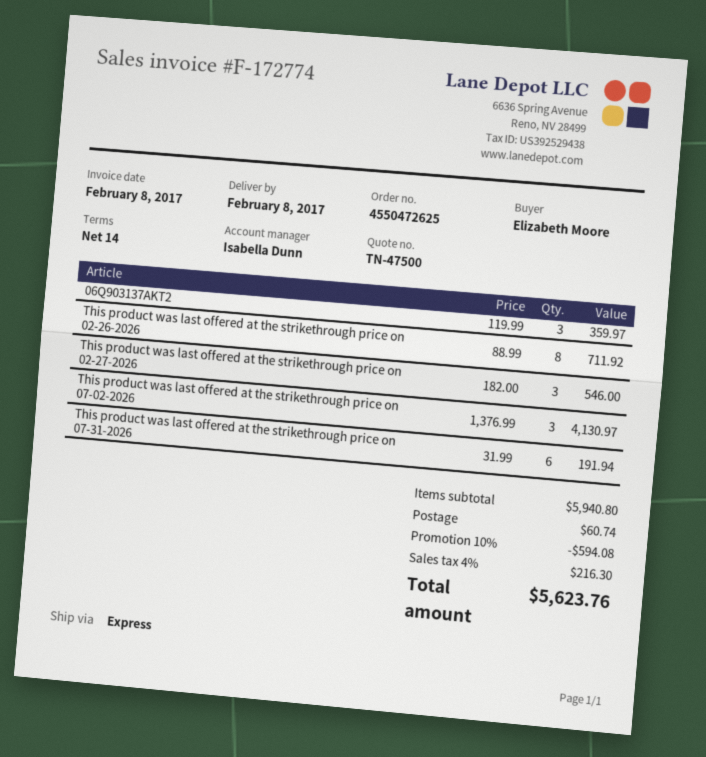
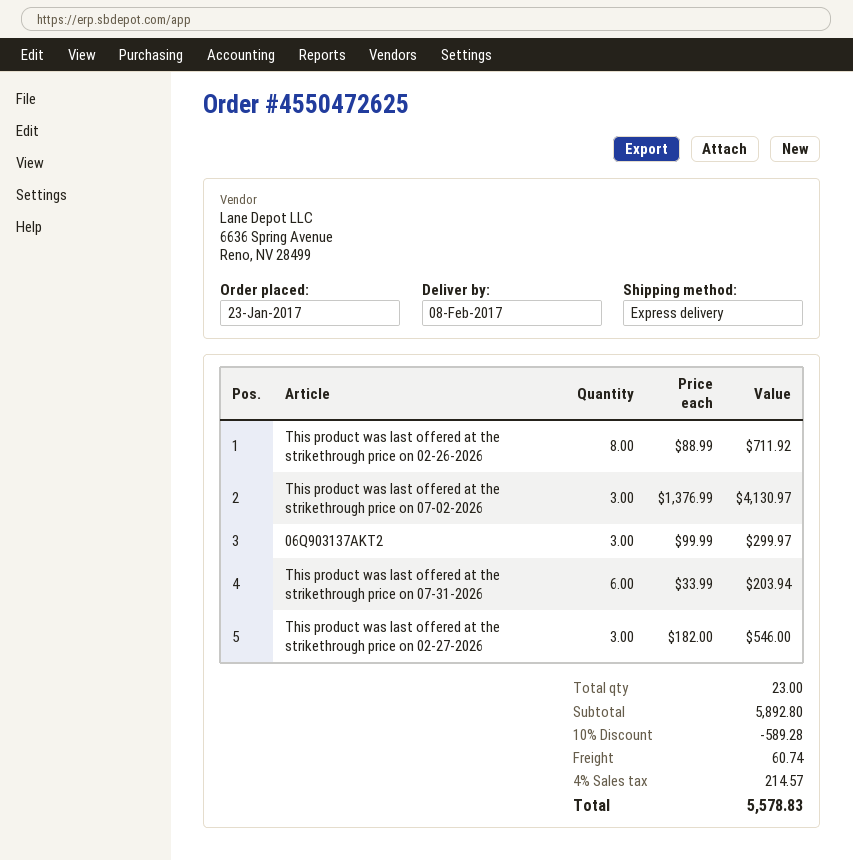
06Q903137AKT2: 3 x 119.99 = 359.97 -> 3 x 99.99 = 299.97
This product was last offered at the strikethrough price on 07-31-2026: 6 x 31.99 = 191.94 -> 6 x 33.99 = 203.94
subtotal: 5940.80 -> 5892.80
discount: 10% = 594.08 -> 10% = 589.28
tax: 4% = 216.30 -> 4% = 214.57
total: 5623.76 -> 5578.83

